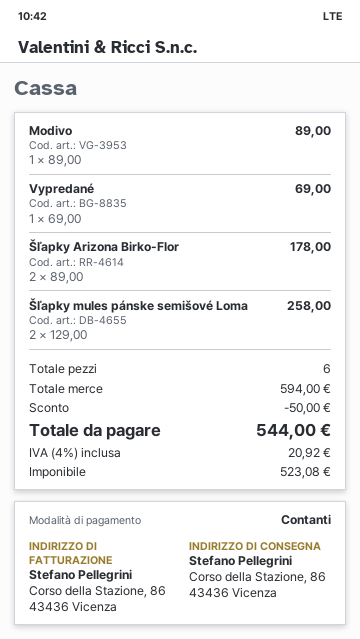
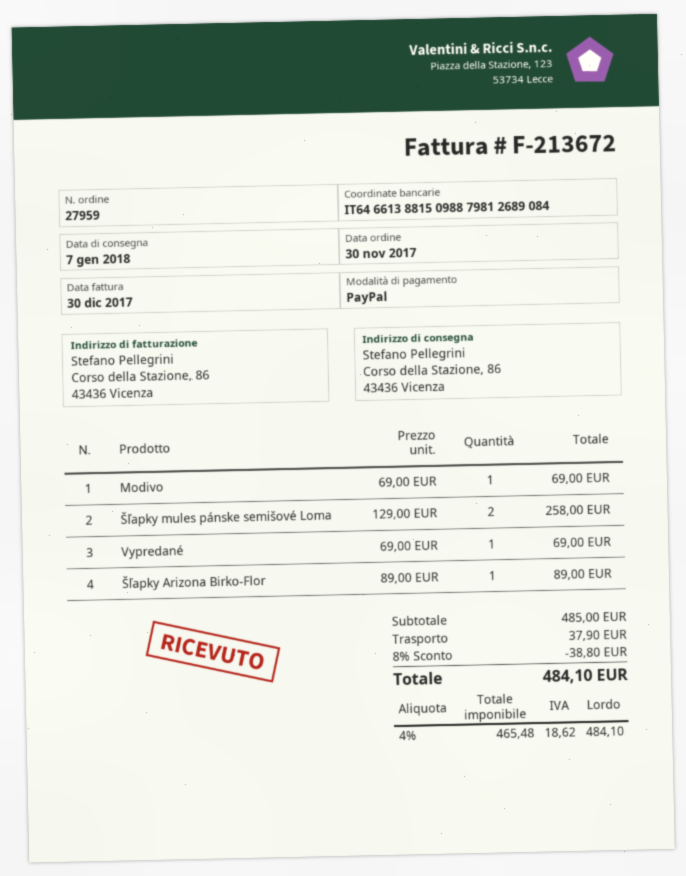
payment method: cash -> PayPal
Modivo: 1 x 89.00 = 89.00 -> 1 x 69.00 = 69.00
Šľapky Arizona Birko-Flor: 2 x 89.00 = 178.00 -> 1 x 89.00 = 89.00
subtotal: 594.00 -> 485.00
discount: 50.00 -> 38.80
shipping: none -> 37.90
net: 523.08 -> 465.48
tax: 4% = 20.92 -> 4% = 18.62
total: 544.00 -> 484.10

